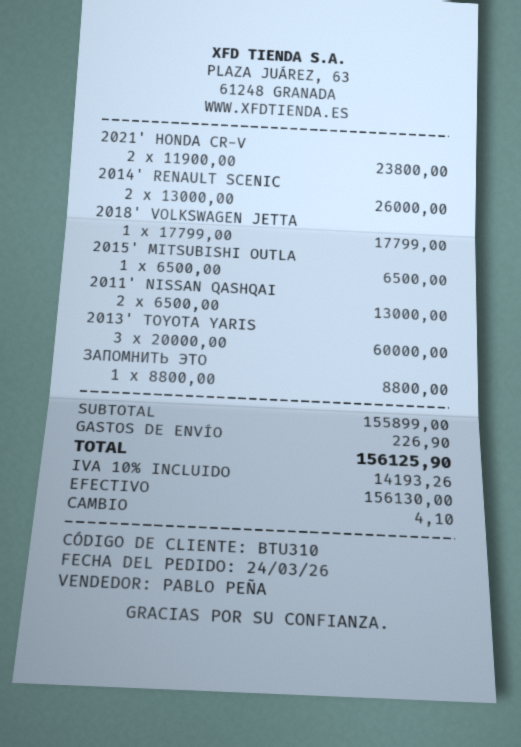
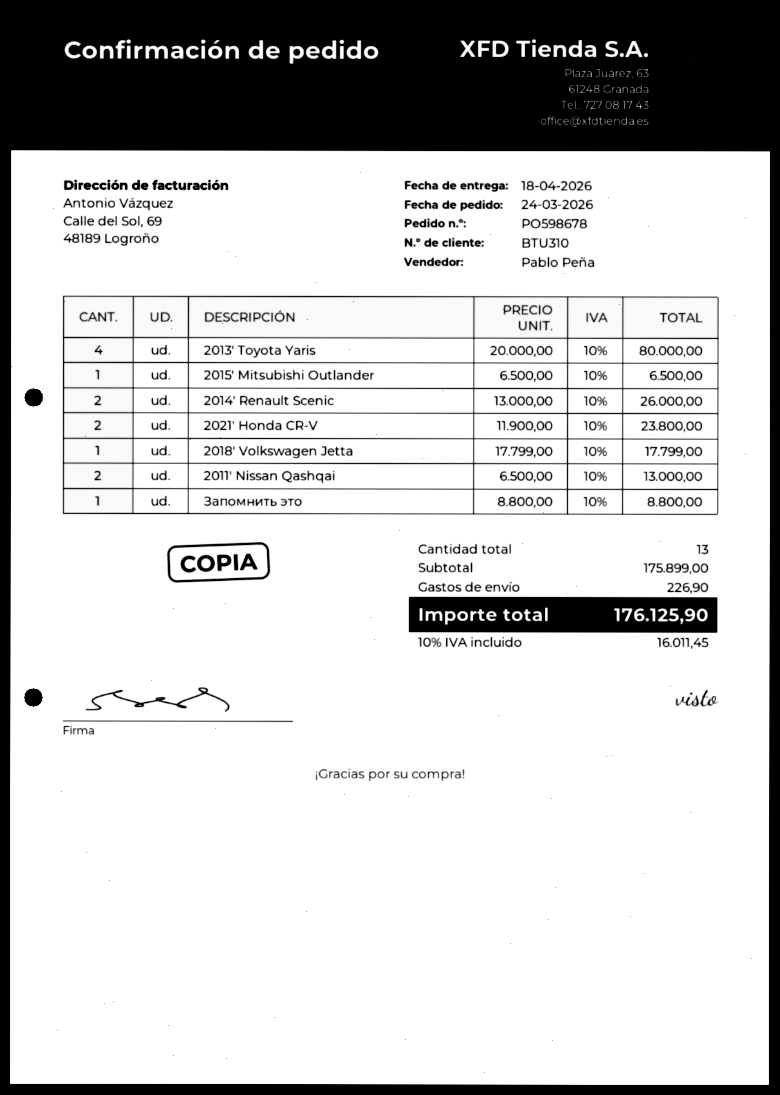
2013' TOYOTA YARIS: 3 x 20000.00 = 60000.00 -> 4 x 20000.00 = 80000.00
subtotal: 155899.00 -> 175899.00
tax: 10% = 14193.26 -> 10% = 16011.45
total: 156125.90 -> 176125.90

